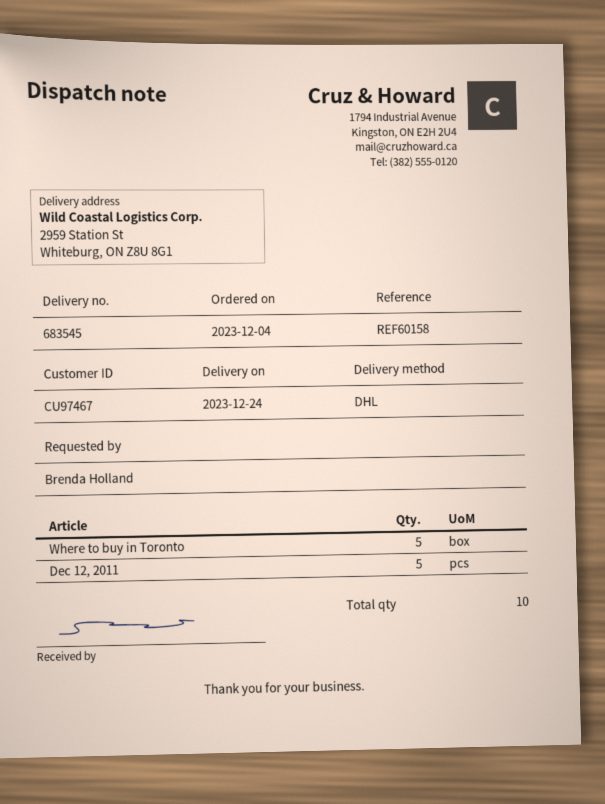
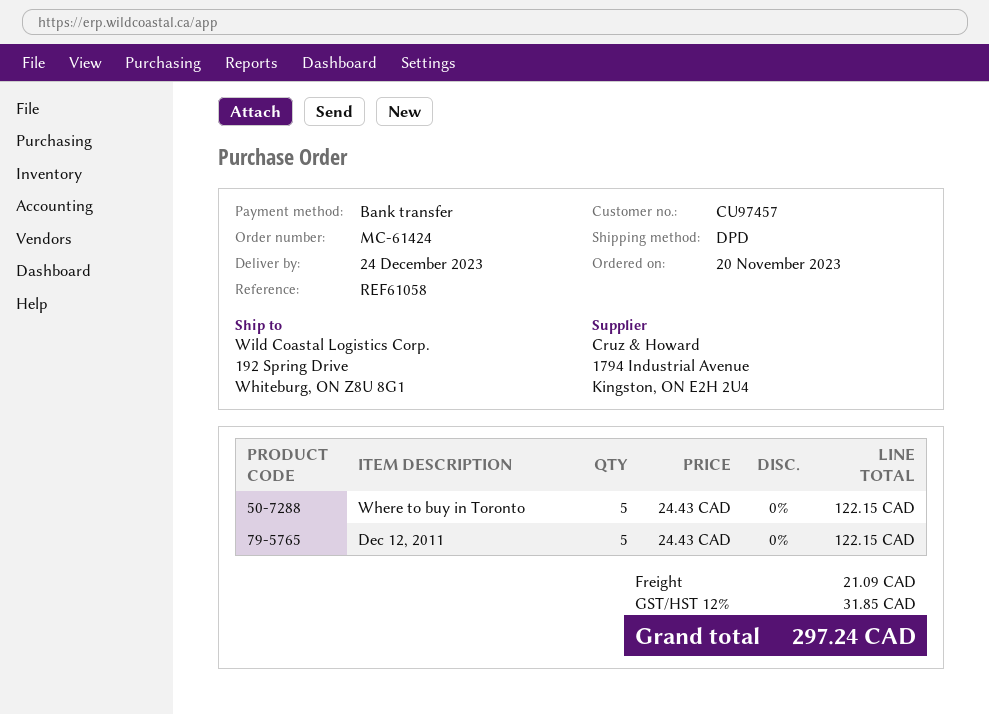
order date: 2023-12-04 -> 2023-11-20
customer number: CU97467 -> CU97457
reference: REF60158 -> REF61058
shipping method: DHL -> DPD
ship to: 2959 Station St, Whiteburg, ON Z8U 8G1 -> 192 Spring Drive, Whiteburg, ON Z8U 8G1

